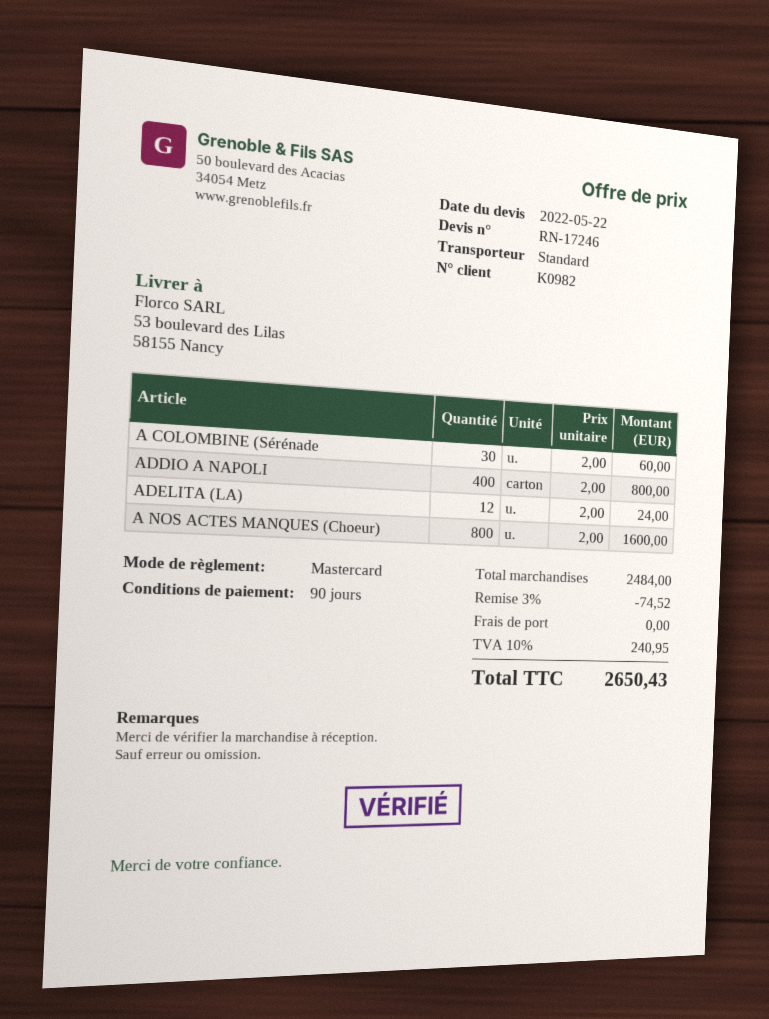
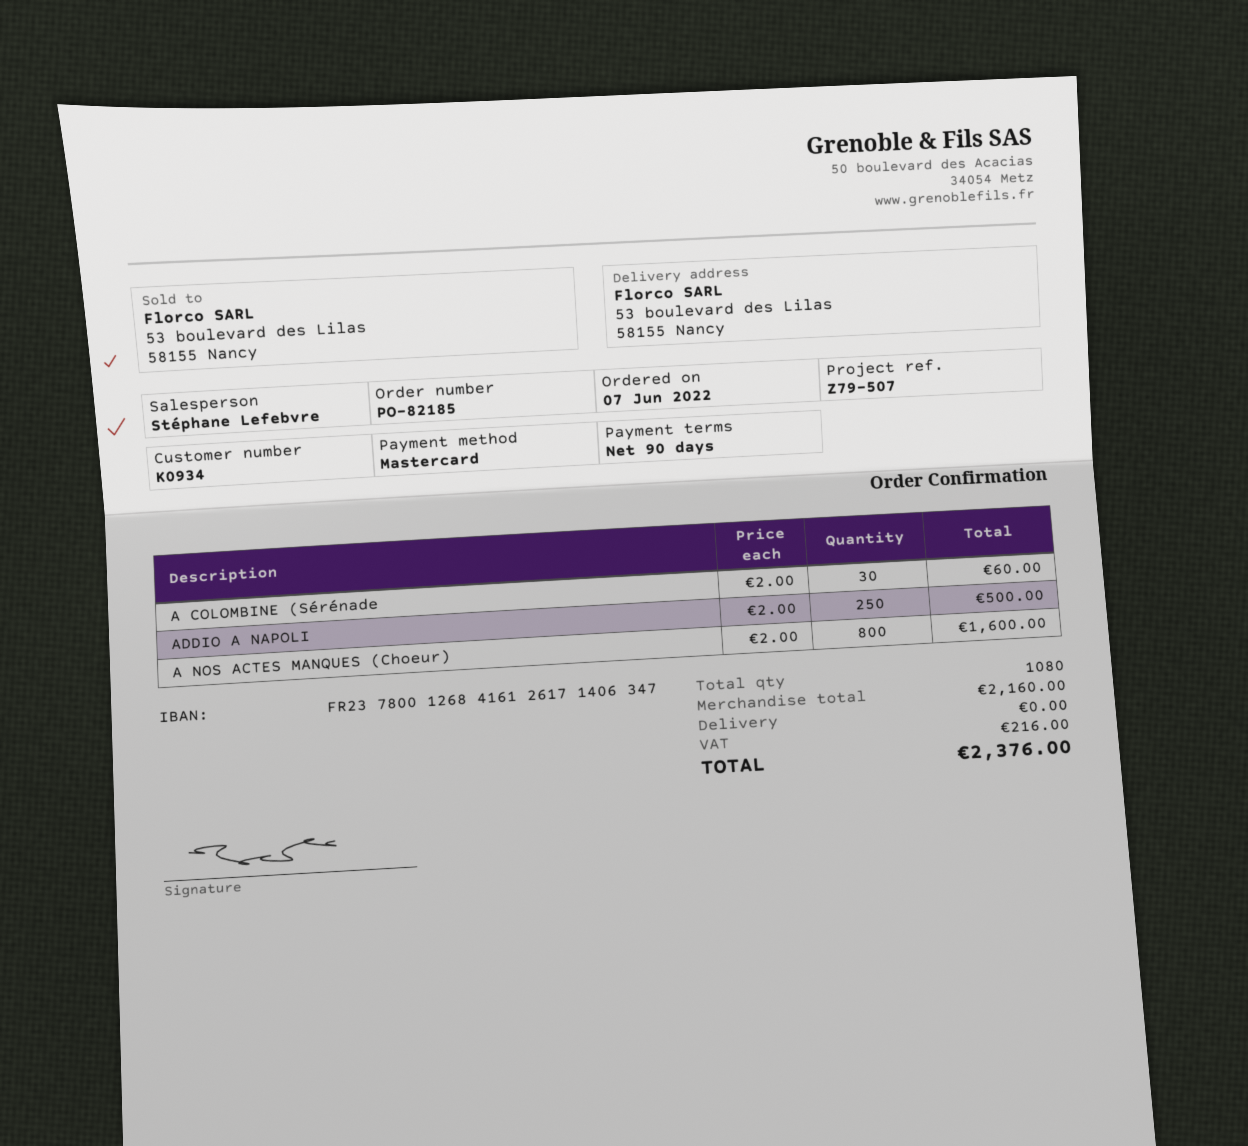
customer number: K0982 -> K0934
ADDIO A NAPOLI: 400 x 2.00 = 800.00 -> 250 x 2.00 = 500.00
ADELITA (LA): 12 x 2.00 = 24.00 -> none
subtotal: 2484.00 -> 2160.00
discount: 3% = 74.52 -> none
tax: 240.95 -> 216.00
total: 2650.43 -> 2376.00

